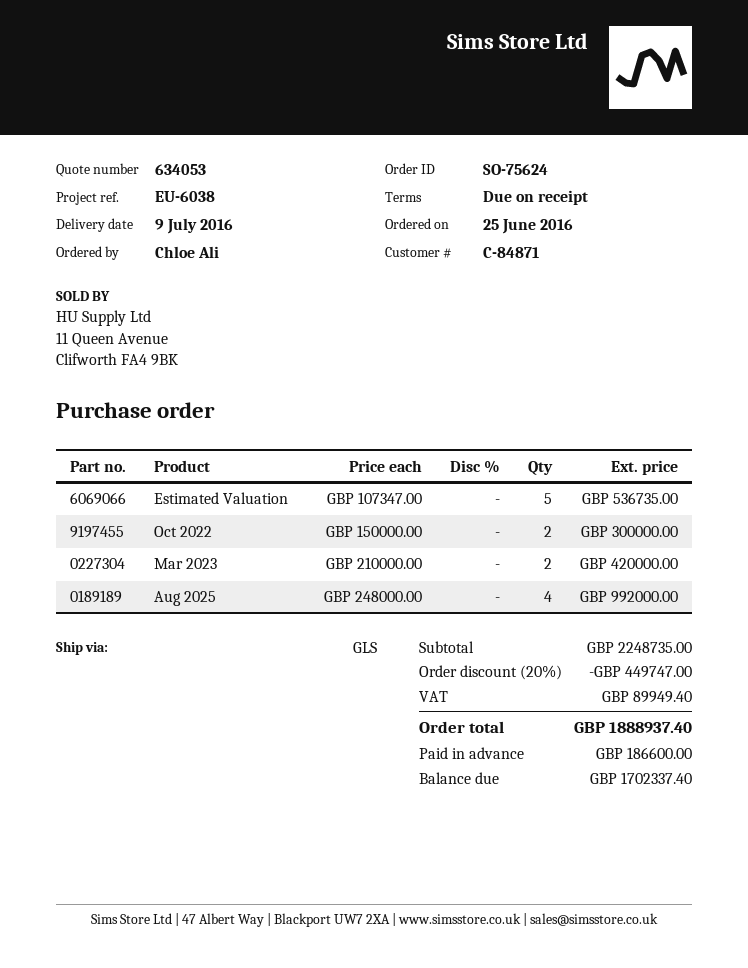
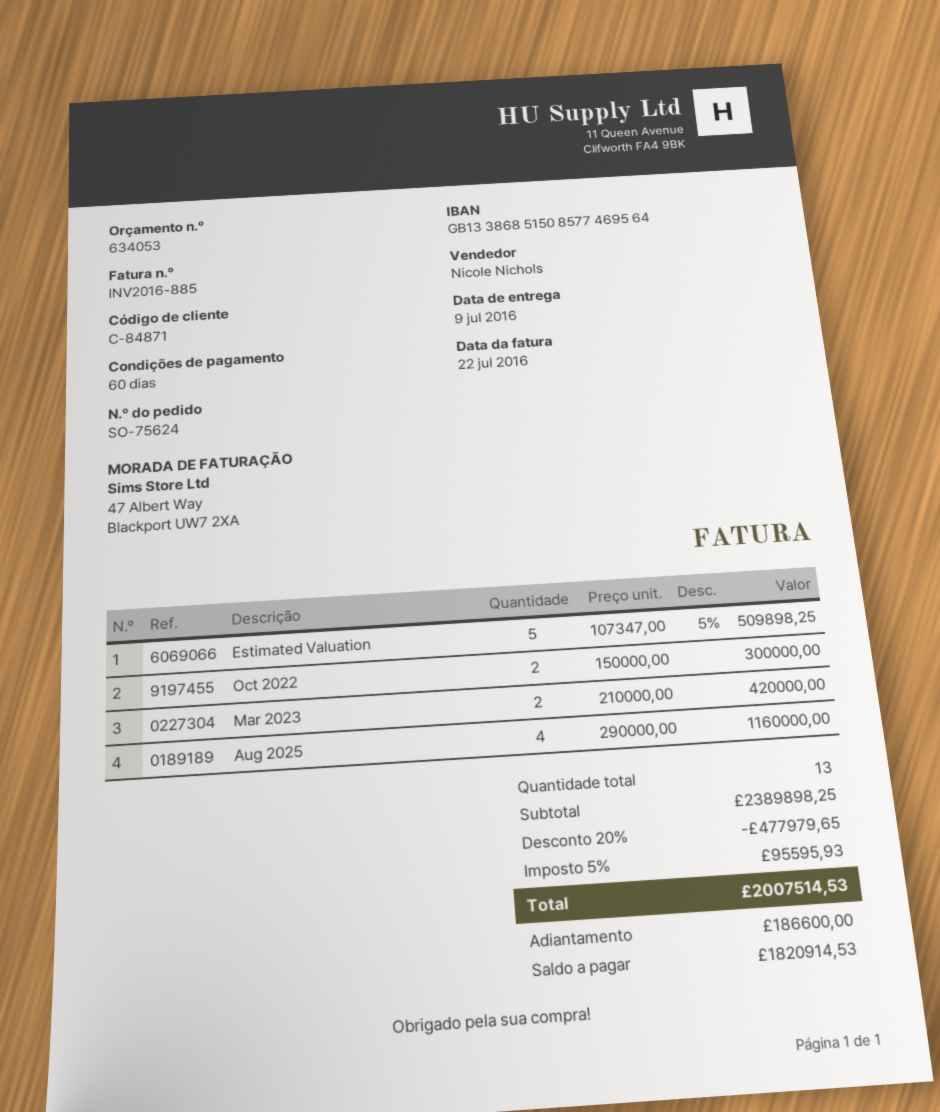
payment terms: on receipt -> 60 days
Estimated Valuation: 5 x 107347.00 = 536735.00 -> 5 x 107347.00 - 5% = 509898.25
Aug 2025: 4 x 248000.00 = 992000.00 -> 4 x 290000.00 = 1160000.00
subtotal: 2248735.00 -> 2389898.25
discount: 20% = 449747.00 -> 20% = 477979.65
tax: 89949.40 -> 95595.93
total: 1888937.40 -> 2007514.53
balance: 1702337.40 -> 1820914.53

